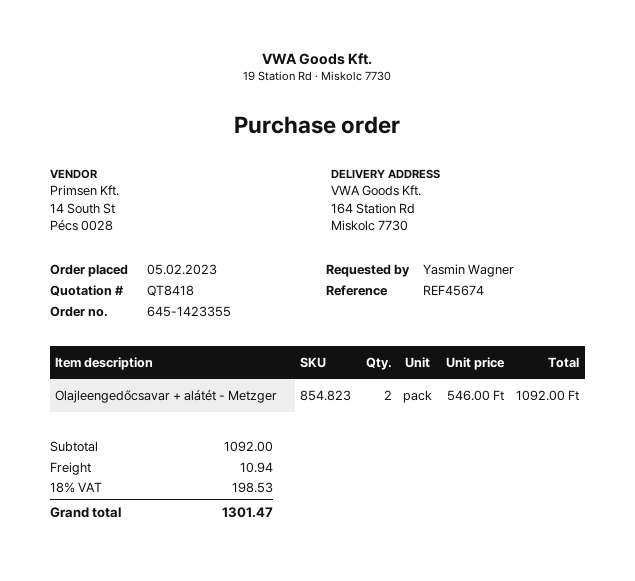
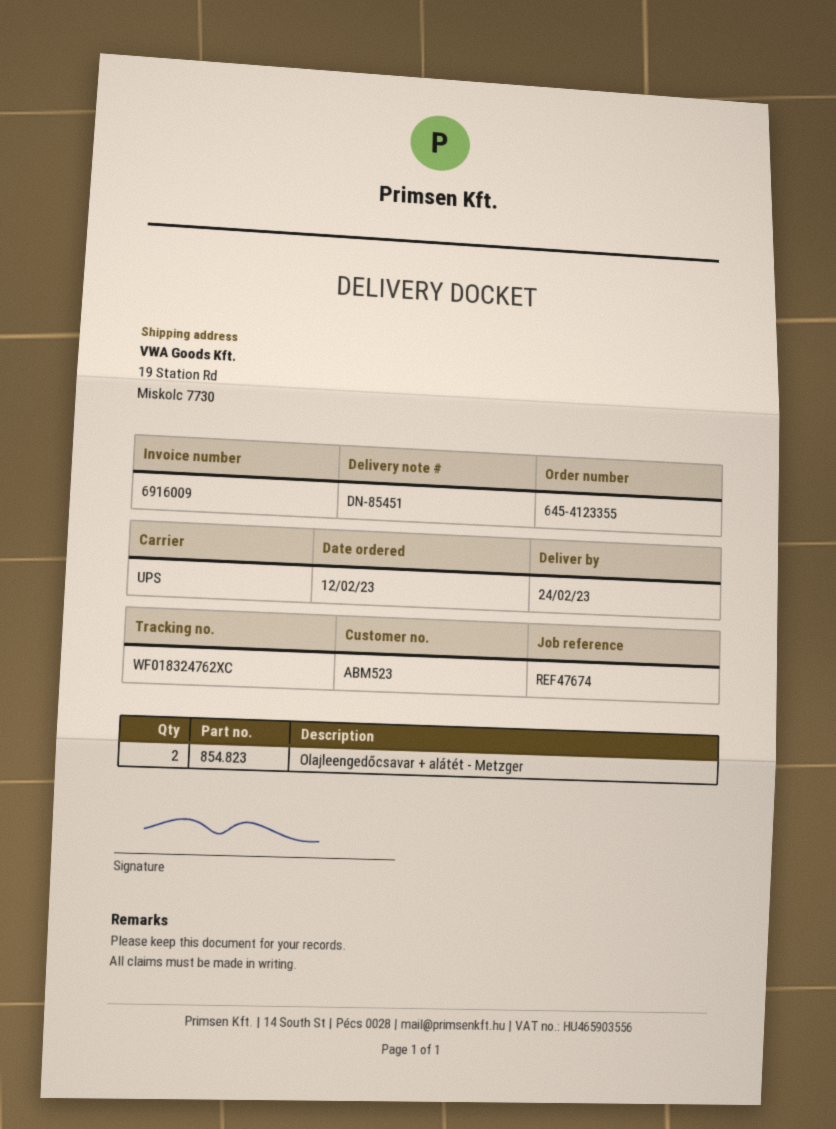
order number: 645-1423355 -> 645-4123355
order date: 2023-02-05 -> 2023-02-12
reference: REF45674 -> REF47674
ship to: 164 Station Rd, Miskolc 7730 -> 19 Station Rd, Miskolc 7730

